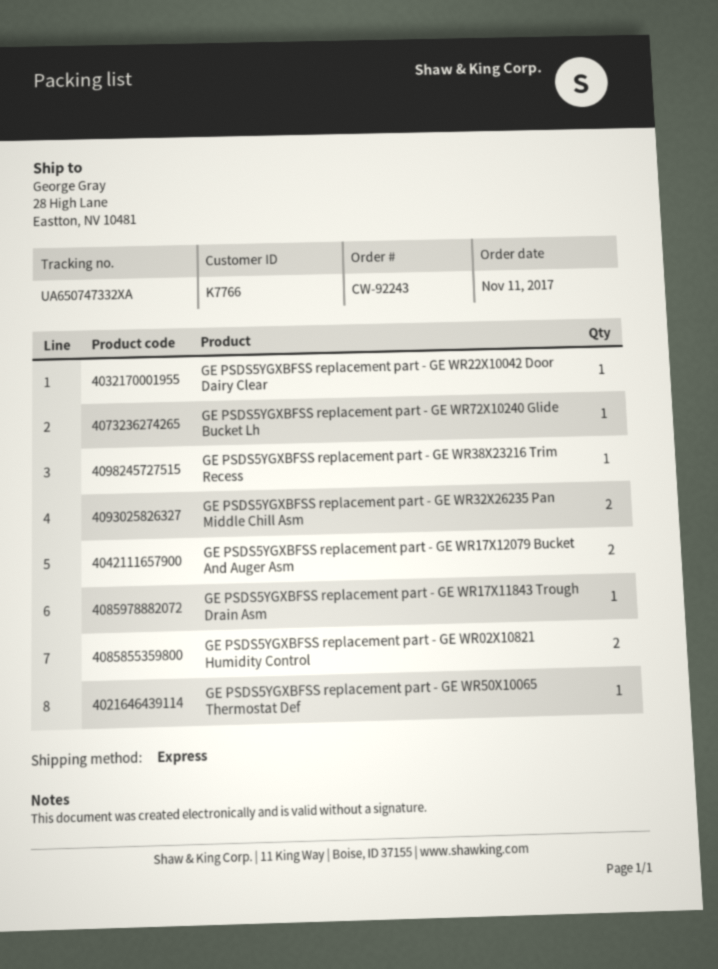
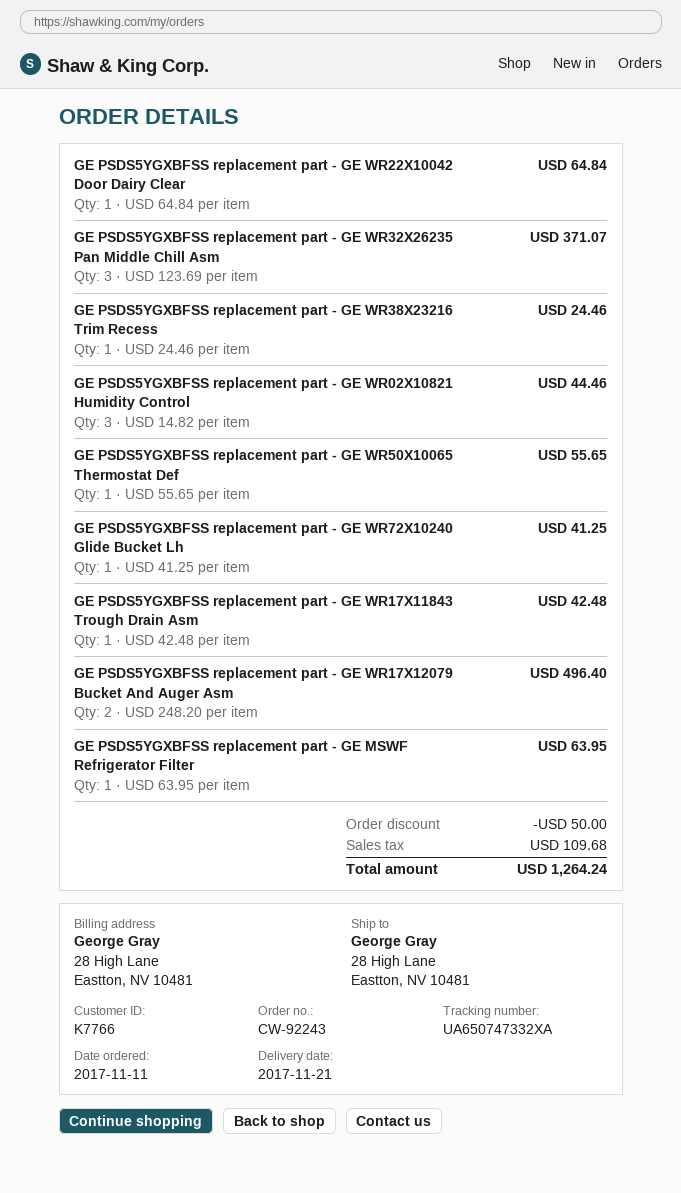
GE PSDS5YGXBFSS replacement part - GE WR32X26235 Pan Middle Chill Asm: 2 -> 3
GE PSDS5YGXBFSS replacement part - GE WR02X10821 Humidity Control: 2 -> 3
GE PSDS5YGXBFSS replacement part - GE MSWF Refrigerator Filter: none -> 1

